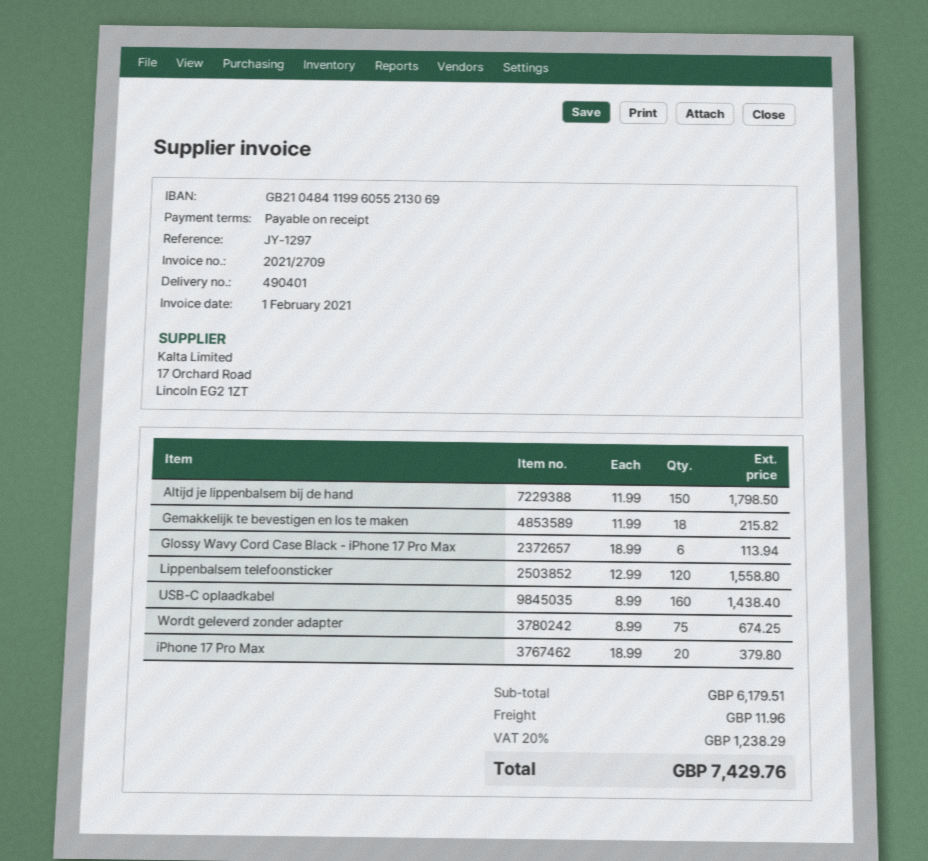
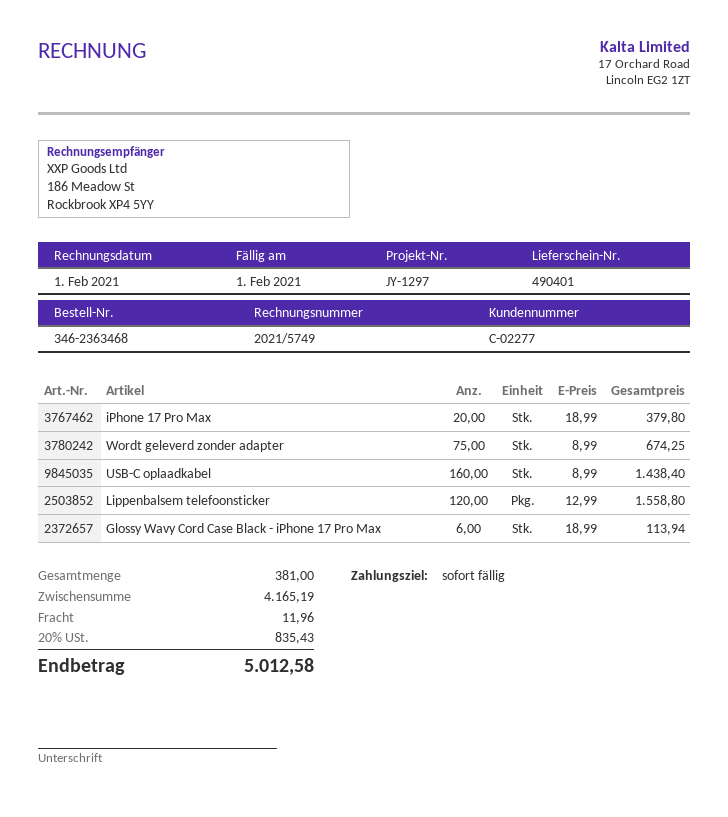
invoice number: 2021/2709 -> 2021/5749
Altijd je lippenbalsem bij de hand: 150 x 11.99 = 1798.50 -> none
Gemakkelijk te bevestigen en los te maken: 18 x 11.99 = 215.82 -> none
subtotal: 6179.51 -> 4165.19
tax: 20% = 1238.29 -> 20% = 835.43
total: 7429.76 -> 5012.58

